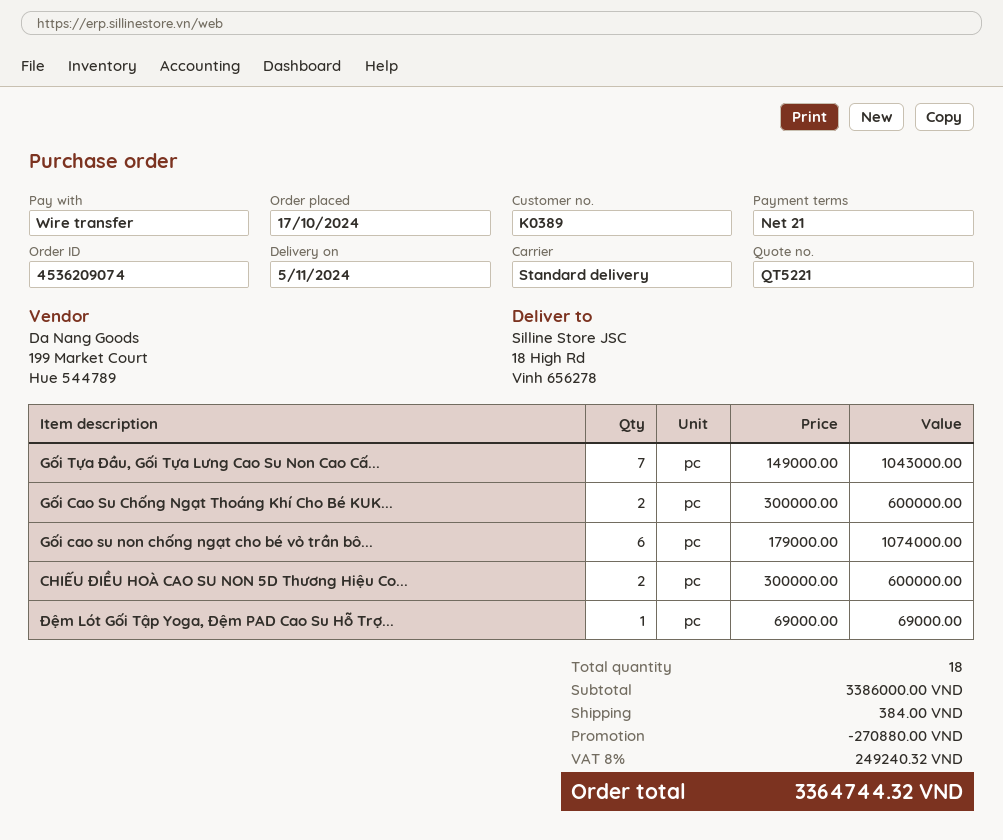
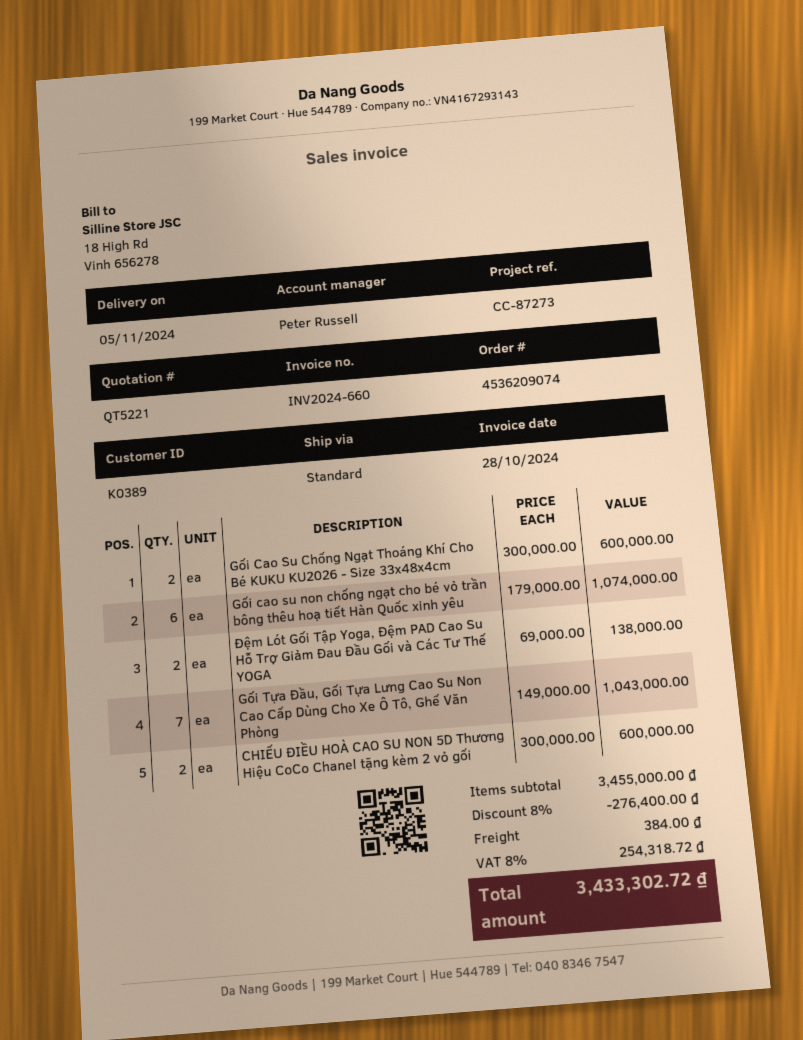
Đệm Lót Gối Tập Yoga, Đệm PAD Cao Su Hỗ Trợ...: 1 x 69000.00 = 69000.00 -> 2 x 69000.00 = 138000.00
subtotal: 3386000.00 -> 3455000.00
discount: 270880.00 -> 276400.00
tax: 8% = 249240.32 -> 8% = 254318.72
total: 3364744.32 -> 3433302.72

